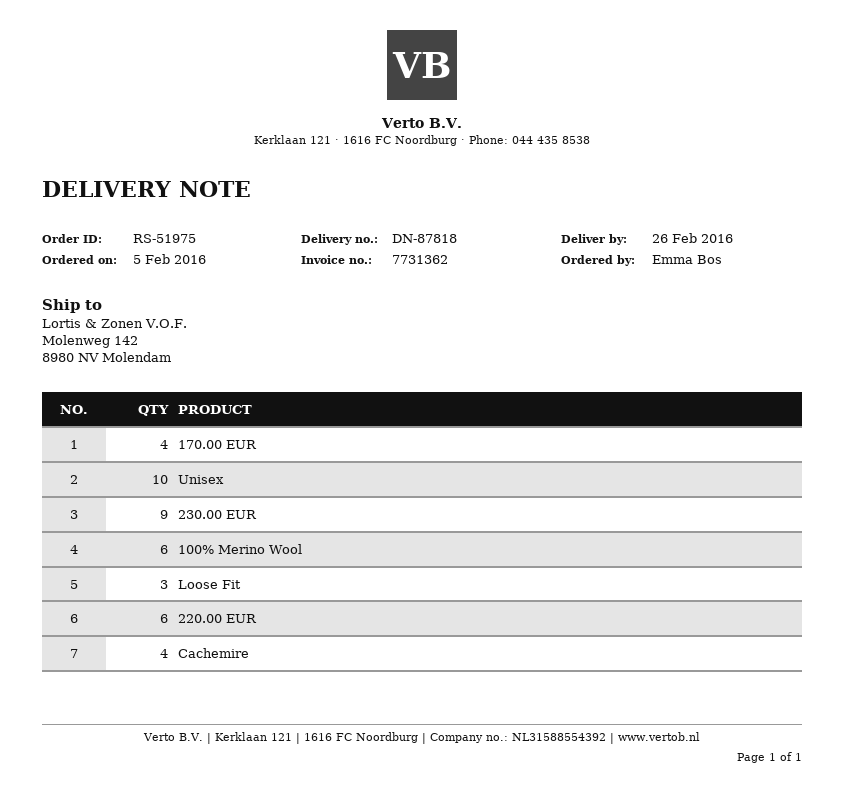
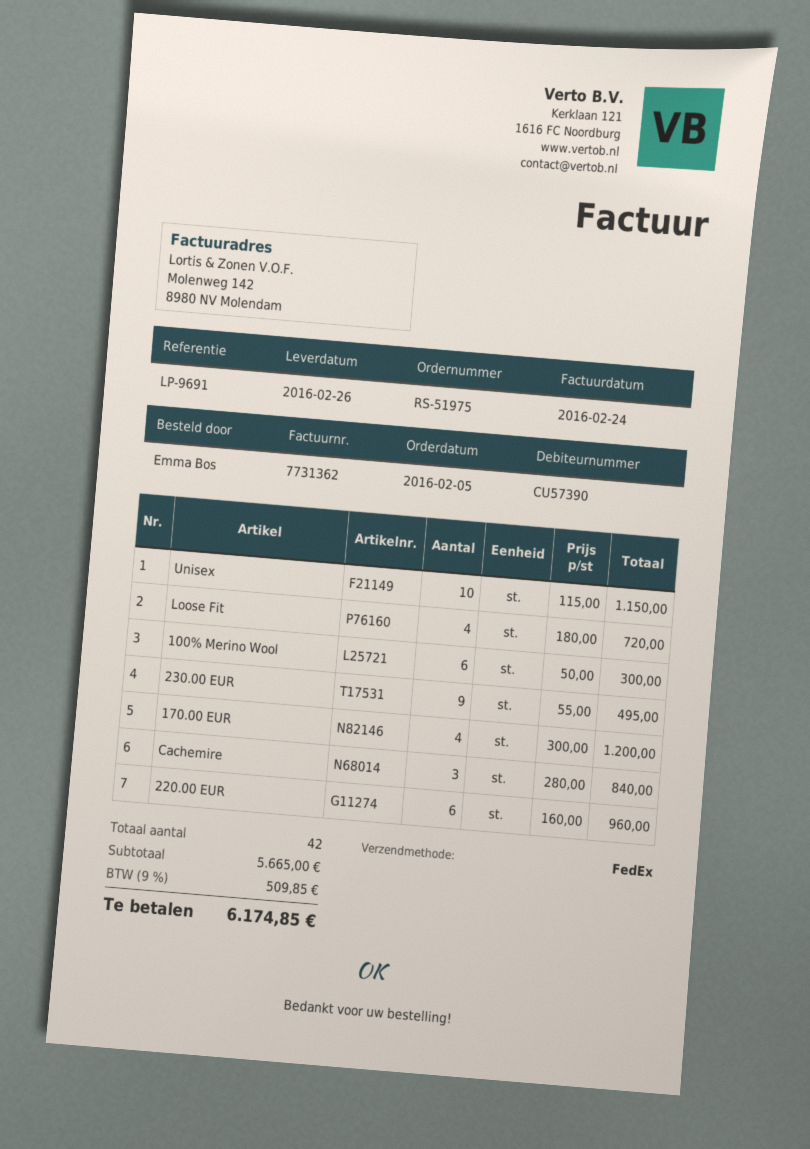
Loose Fit: 3 -> 4
Cachemire: 4 -> 3

